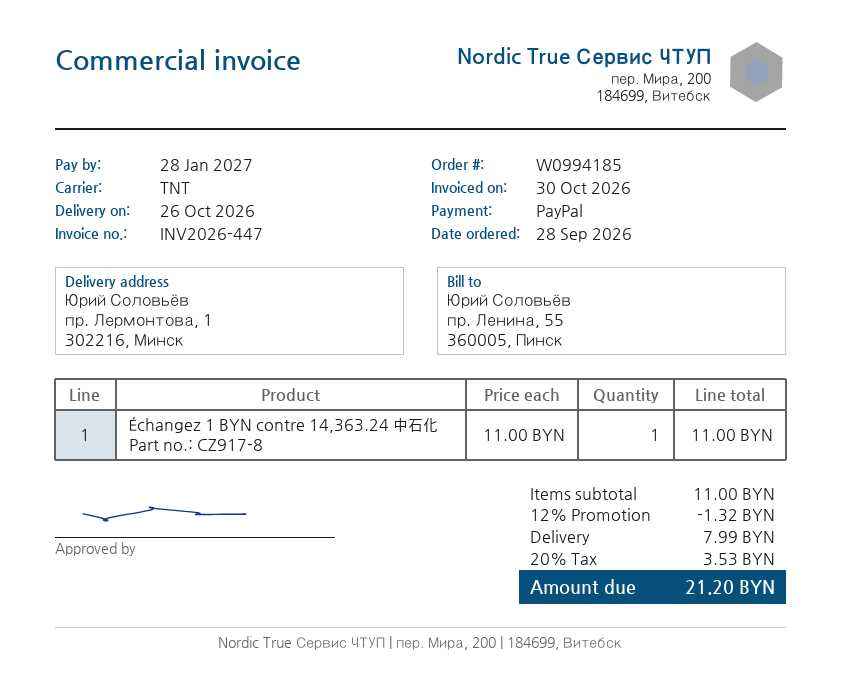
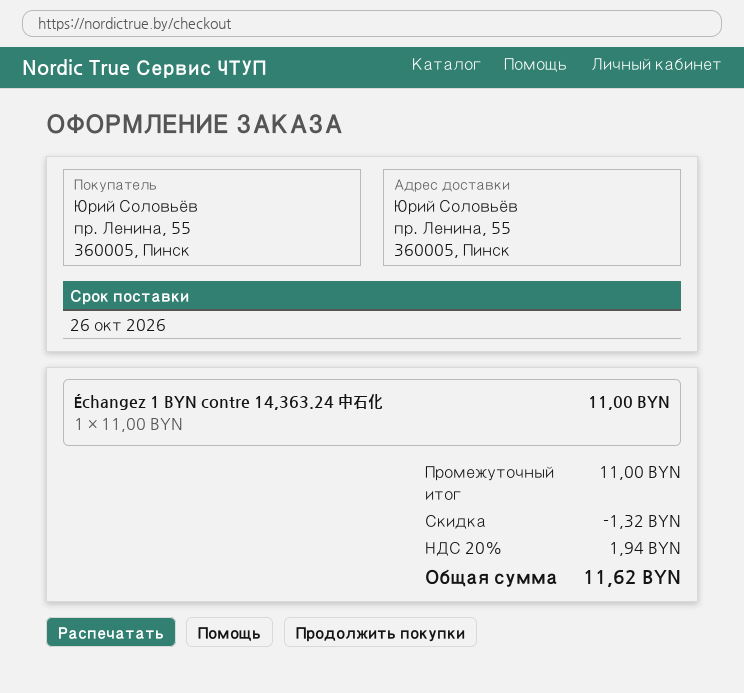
ship to: пр. Лермонтова, 1, 302216, Минск -> пр. Ленина, 55, 360005, Пинск
shipping: 7.99 -> none
tax: 20% = 3.53 -> 20% = 1.94
total: 21.20 -> 11.62

